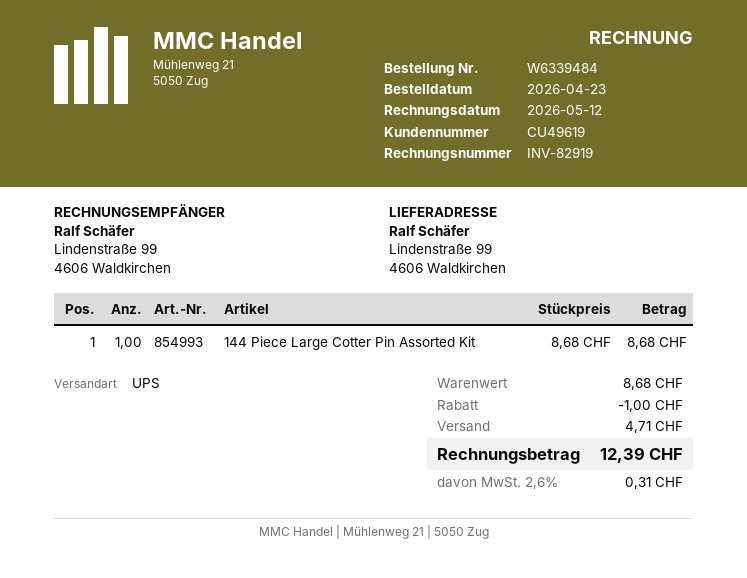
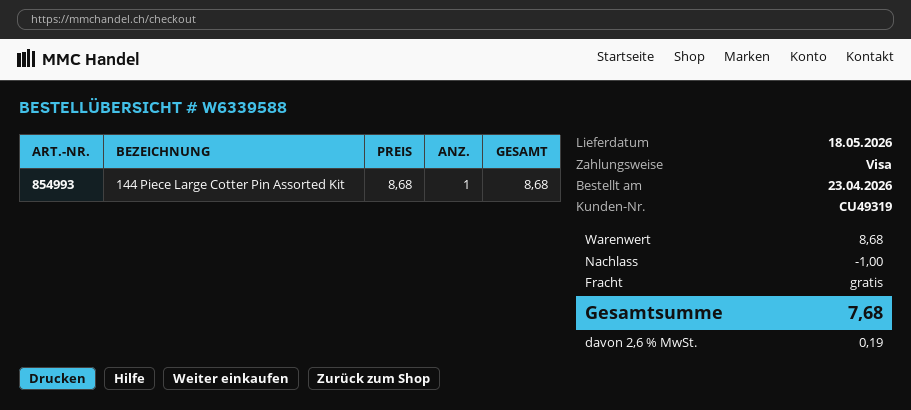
order number: W6339484 -> W6339588
customer number: CU49619 -> CU49319
shipping: 4.71 -> 0.00
tax: 2.6% = 0.31 -> 2.6% = 0.19
total: 12.39 -> 7.68

